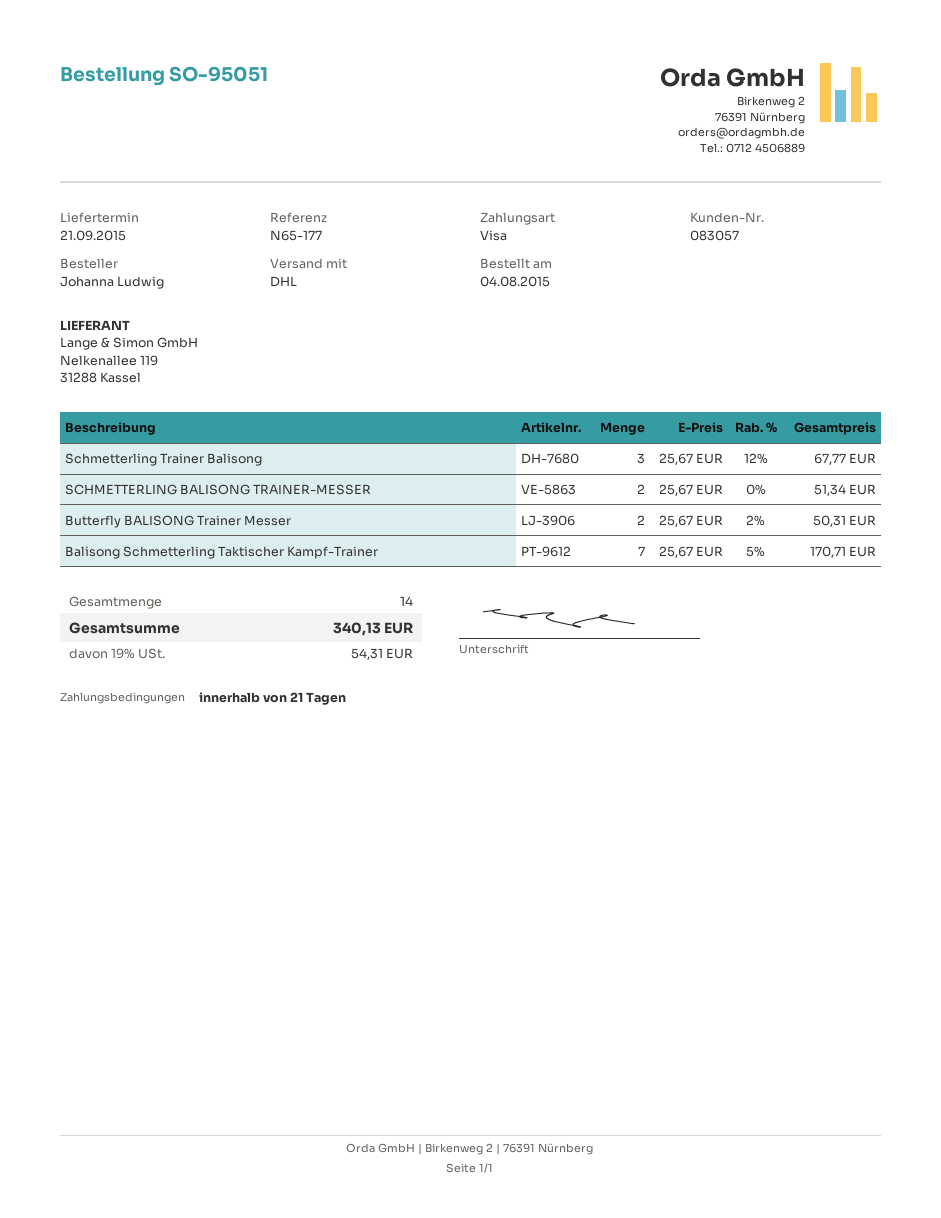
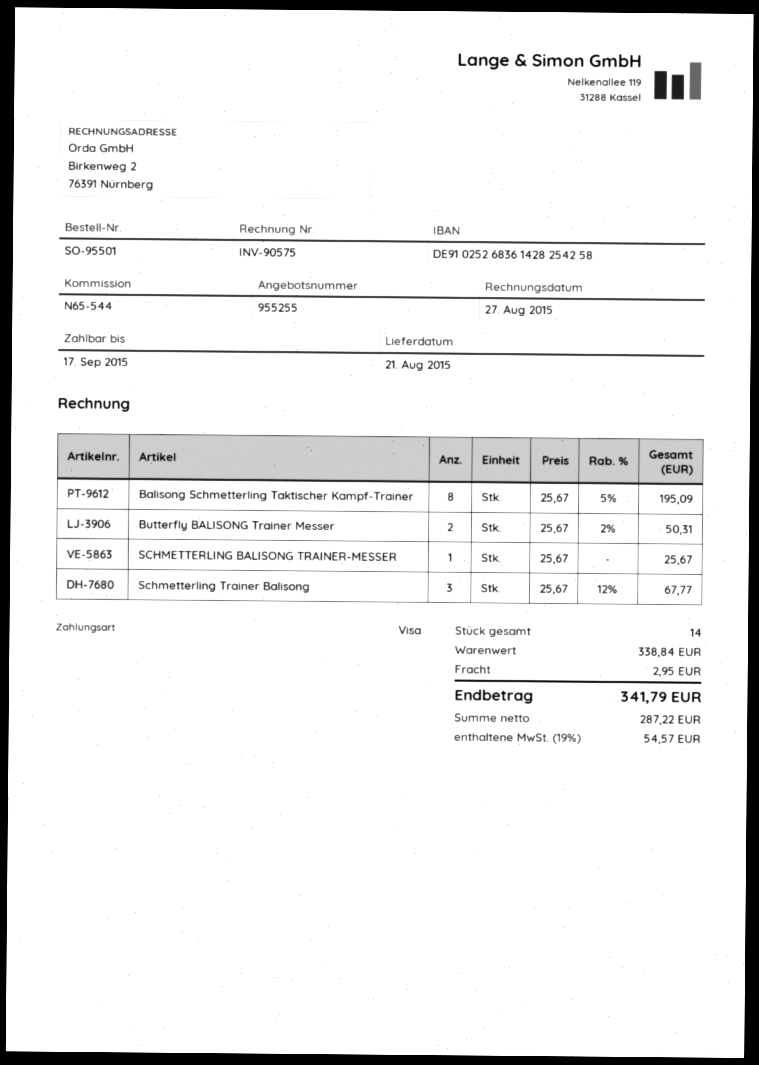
order number: SO-95051 -> SO-95501
delivery date: 2015-09-21 -> 2015-08-21
reference: N65-177 -> N65-544
SCHMETTERLING BALISONG TRAINER-MESSER: 2 x 25.67 = 51.34 -> 1 x 25.67 = 25.67
Balisong Schmetterling Taktischer Kampf-Trainer: 7 x 25.67 - 5% = 170.71 -> 8 x 25.67 - 5% = 195.09
shipping: none -> 2.95
tax: 19% = 54.31 -> 19% = 54.57
total: 340.13 -> 341.79

